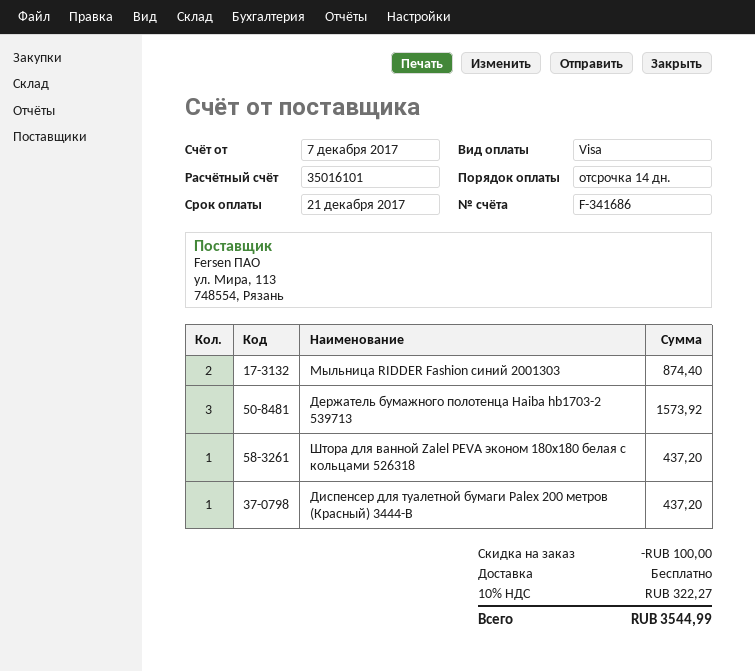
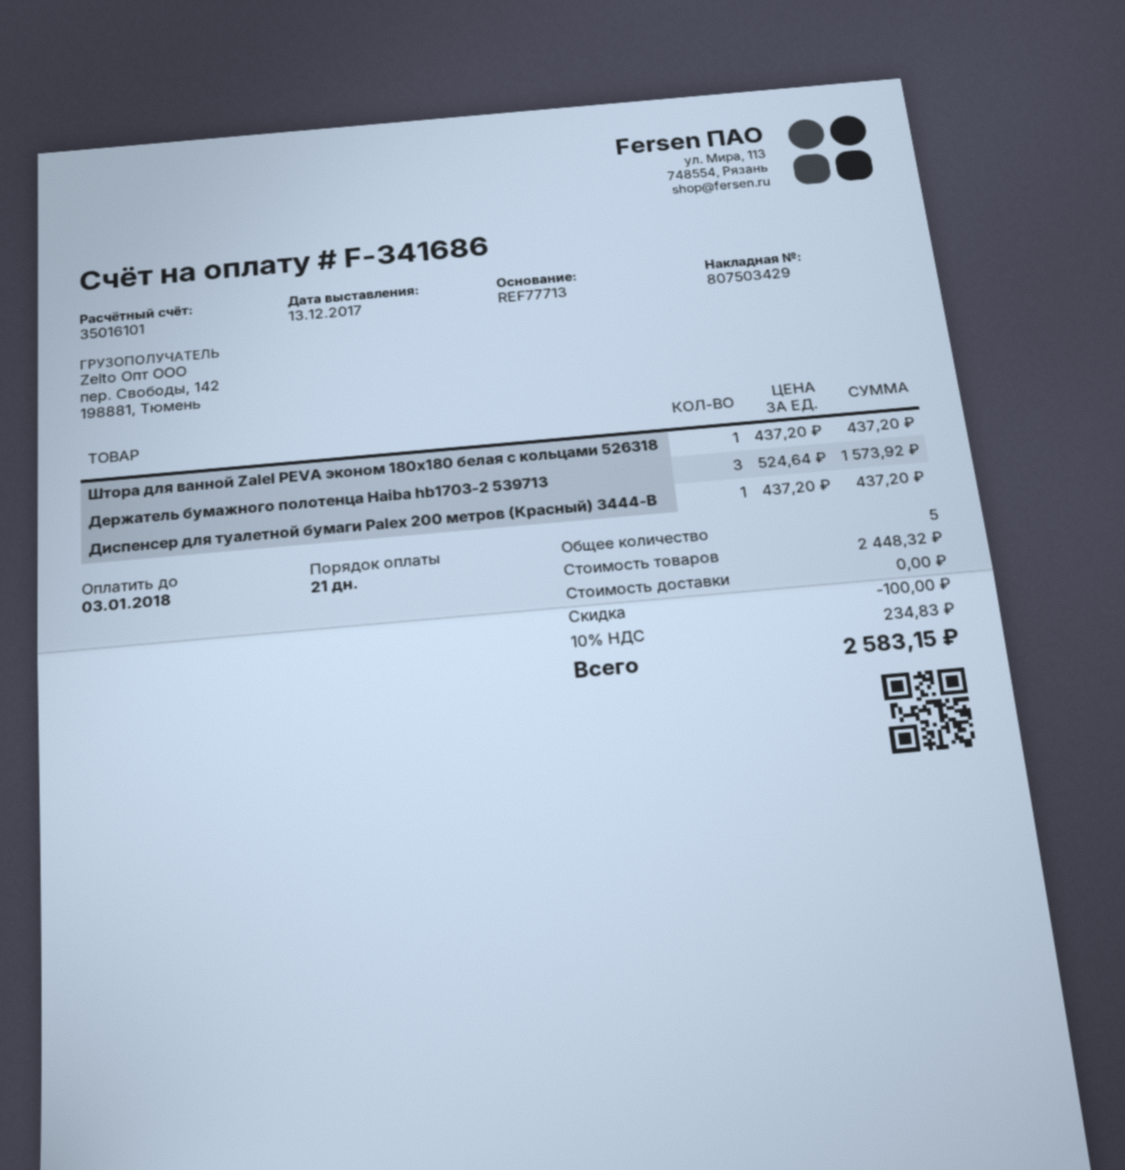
invoice date: 2017-12-07 -> 2017-12-13
payment terms: 14 days -> 21 days
due date: 2017-12-21 -> 2018-01-03
Мыльница RIDDER Fashion синий 2001303: 2 for 874.40 -> none
tax: 10% = 322.27 -> 10% = 234.83
total: 3544.99 -> 2583.15

